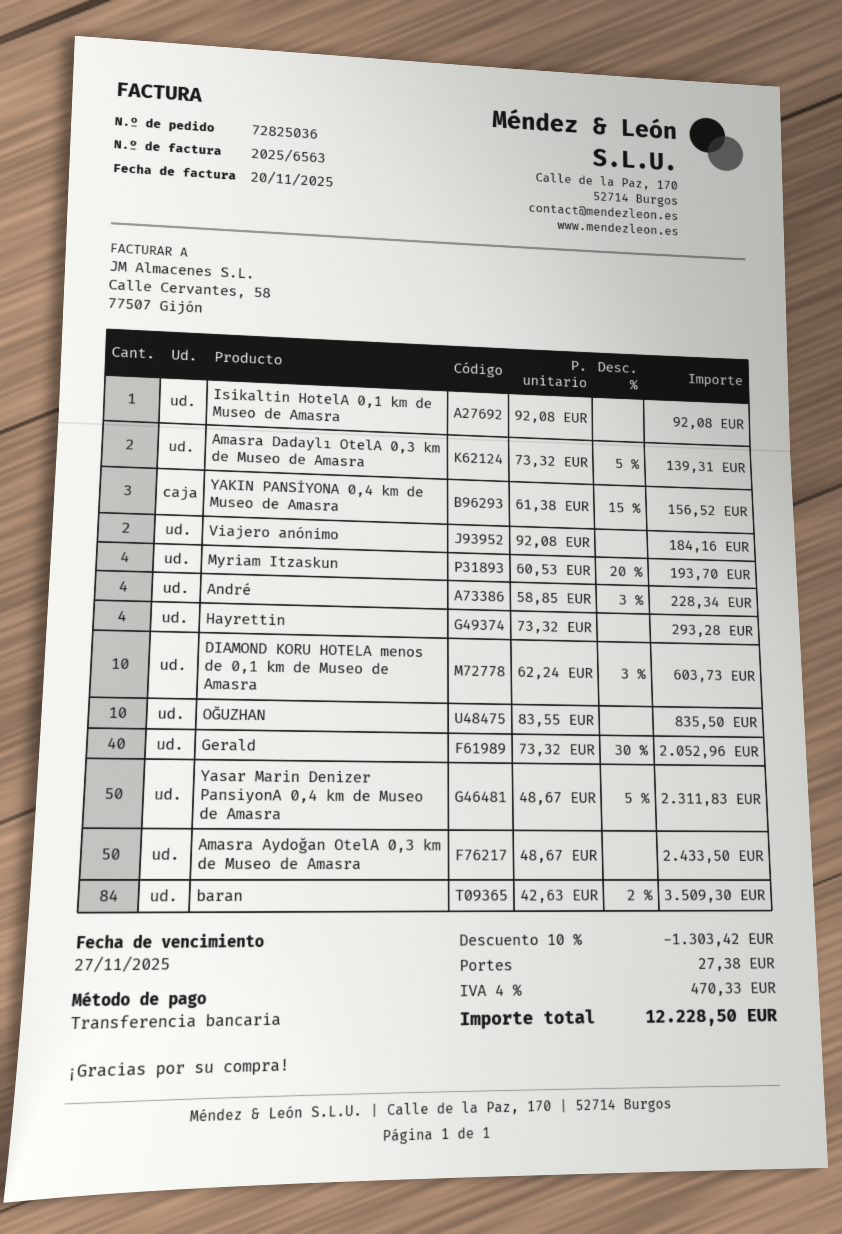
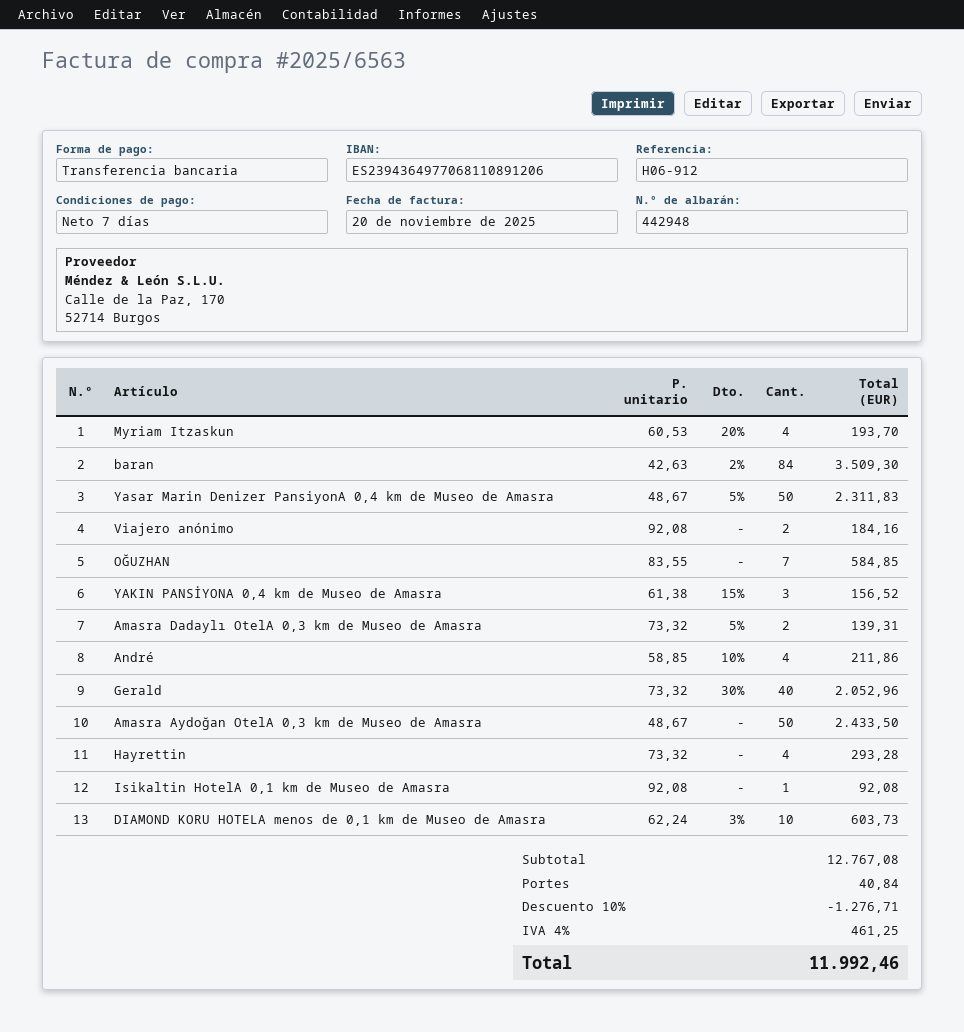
André: 4 x 58.85 - 3% = 228.34 -> 4 x 58.85 - 10% = 211.86
OĞUZHAN: 10 x 83.55 = 835.50 -> 7 x 83.55 = 584.85
discount: 10% = 1303.42 -> 10% = 1276.71
shipping: 27.38 -> 40.84
tax: 4% = 470.33 -> 4% = 461.25
total: 12228.50 -> 11992.46

